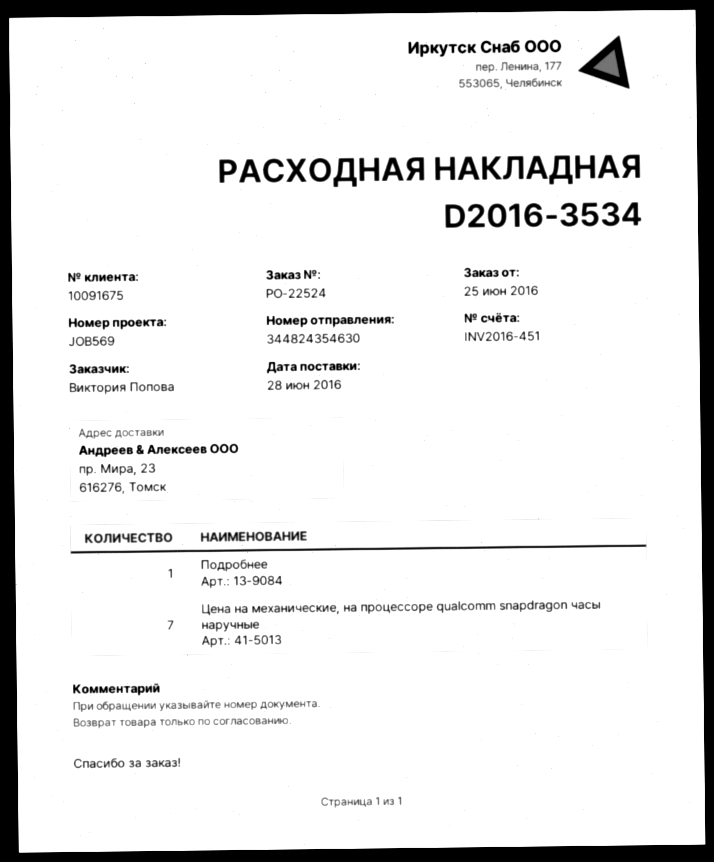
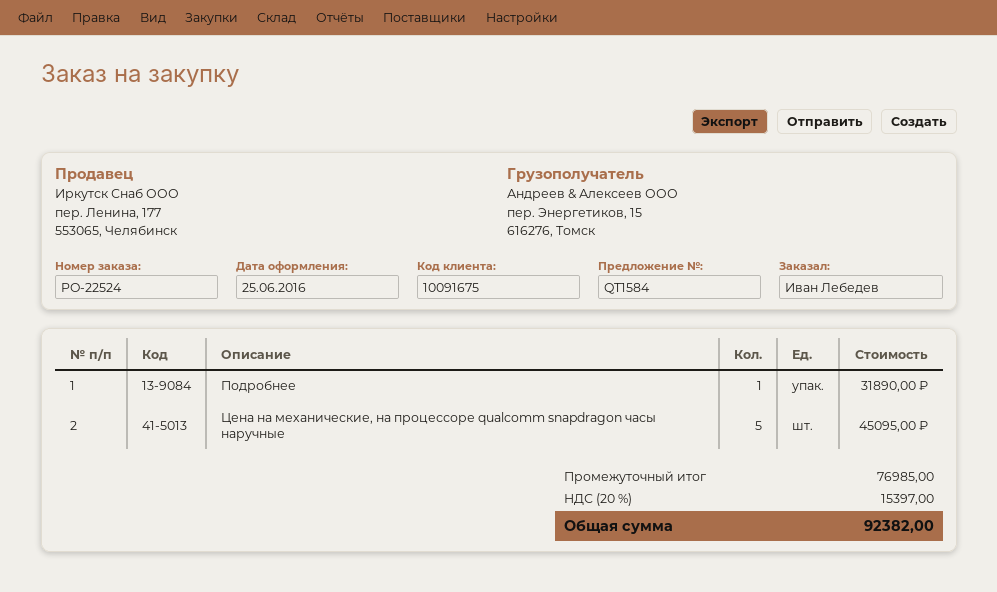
ordered by: Виктория Попова -> Иван Лебедев
ship to: пр. Мира, 23, 616276, Томск -> пер. Энергетиков, 15, 616276, Томск
Цена на механические, на процессоре qualcomm snapdragon часы наручные: 7 -> 5

